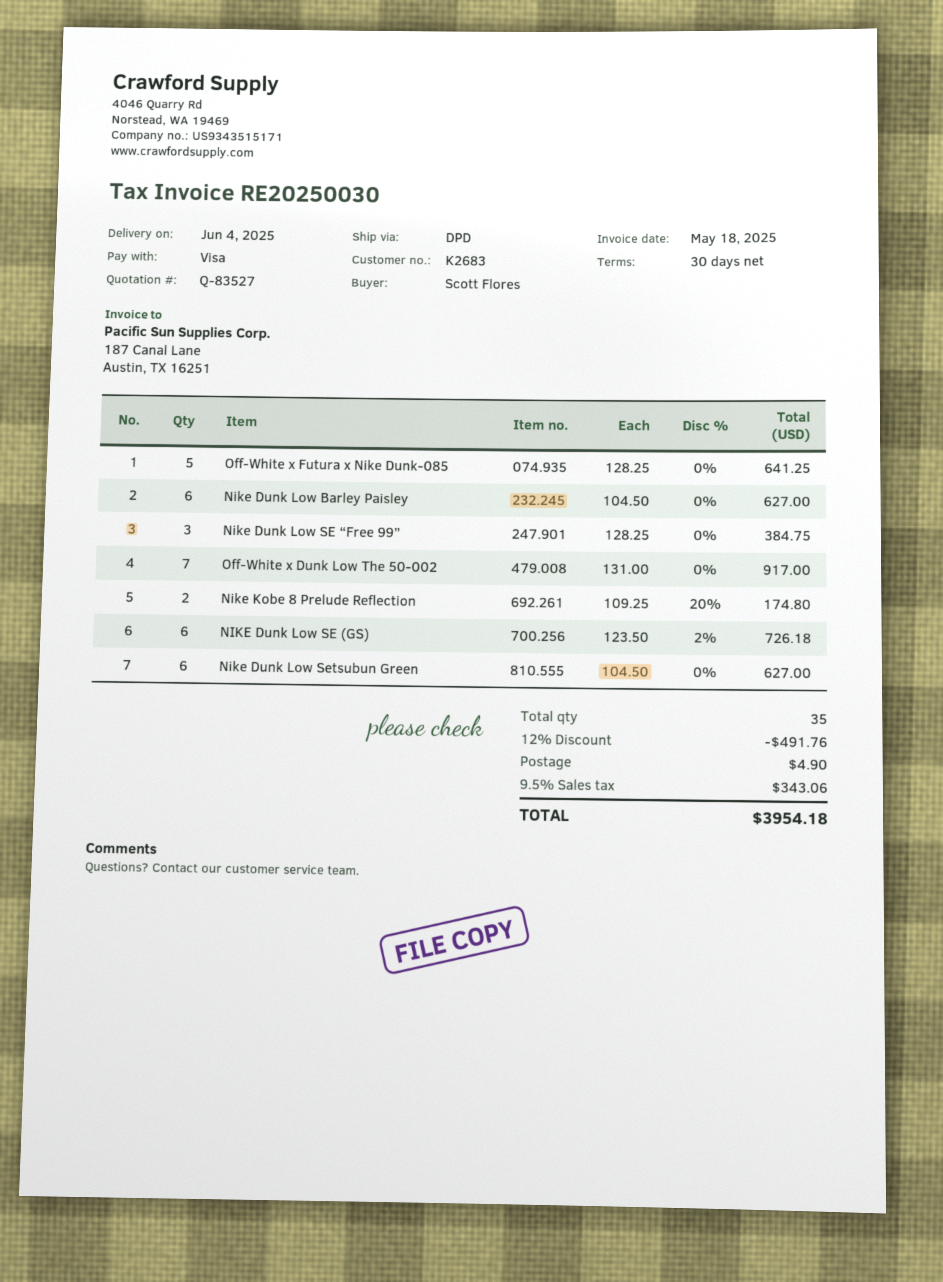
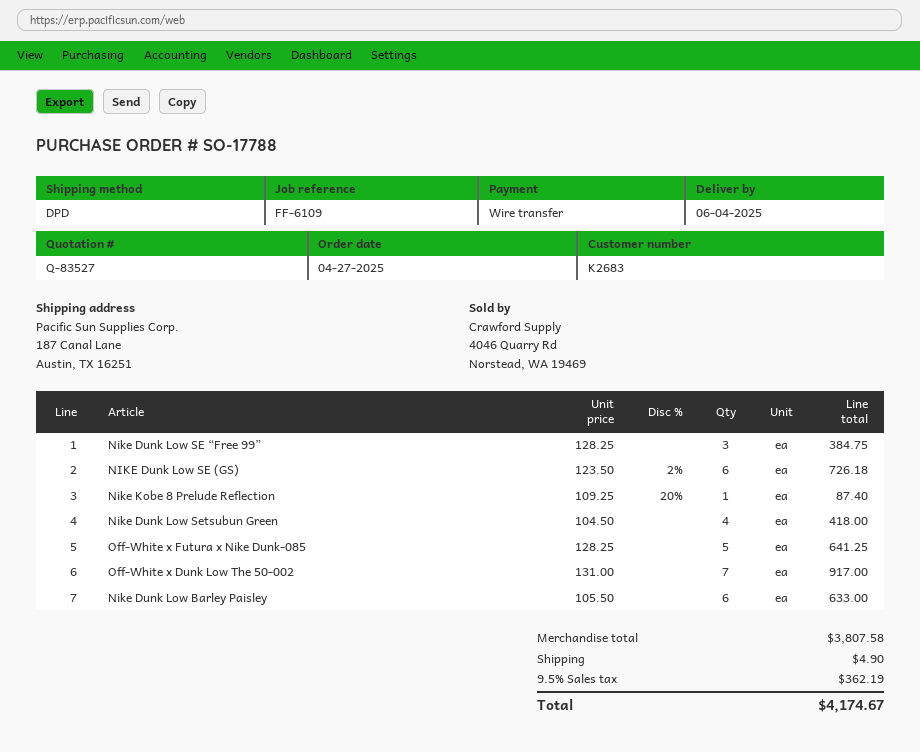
payment method: Visa -> bank transfer
Nike Dunk Low Barley Paisley: 6 x 104.50 = 627.00 -> 6 x 105.50 = 633.00
Nike Kobe 8 Prelude Reflection: 2 x 109.25 - 20% = 174.80 -> 1 x 109.25 - 20% = 87.40
Nike Dunk Low Setsubun Green: 6 x 104.50 = 627.00 -> 4 x 104.50 = 418.00
discount: 12% = 491.76 -> none
tax: 9.5% = 343.06 -> 9.5% = 362.19
total: 3954.18 -> 4174.67

